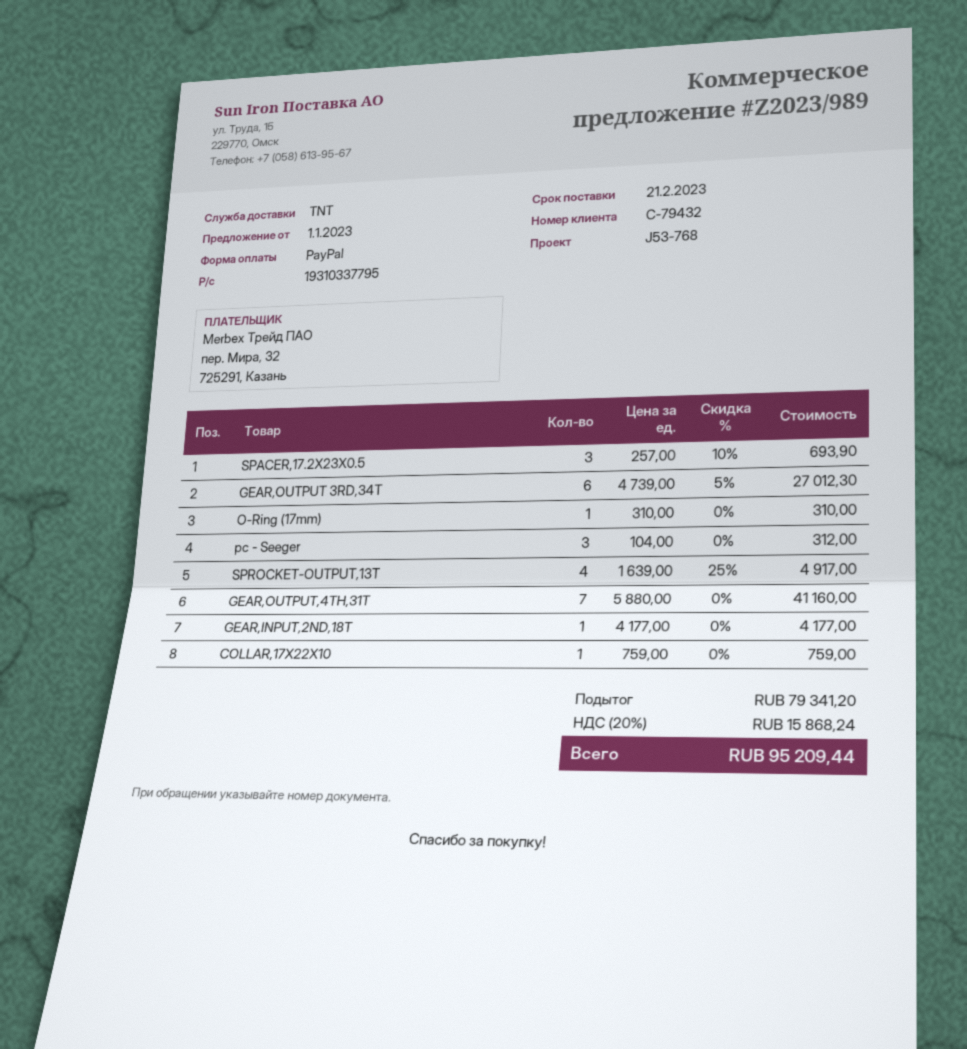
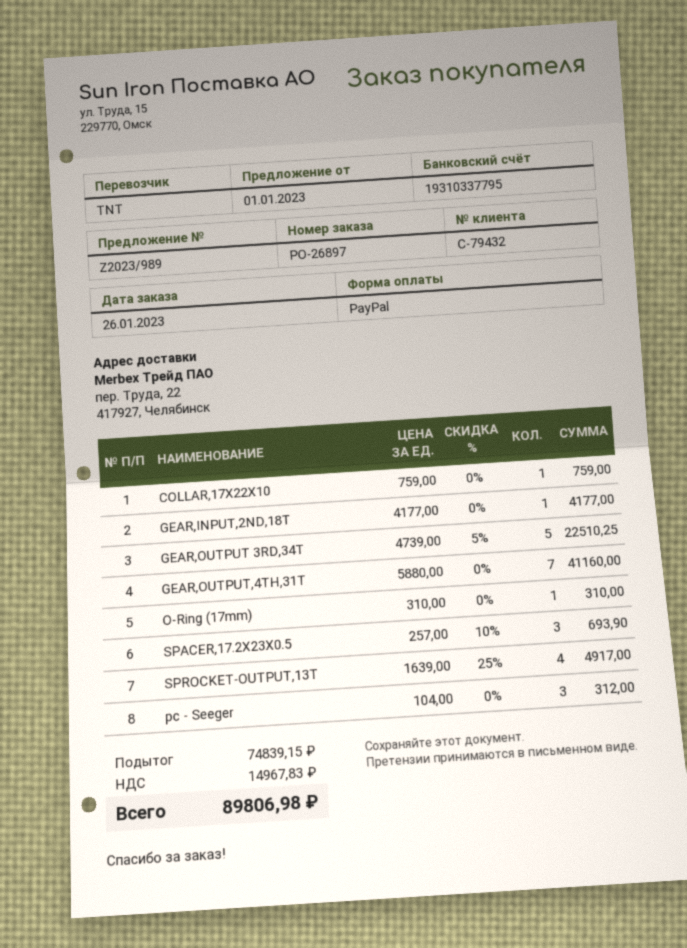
GEAR,OUTPUT 3RD,34T: 6 x 4739.00 - 5% = 27012.30 -> 5 x 4739.00 - 5% = 22510.25
subtotal: 79341.20 -> 74839.15
tax: 15868.24 -> 14967.83
total: 95209.44 -> 89806.98

